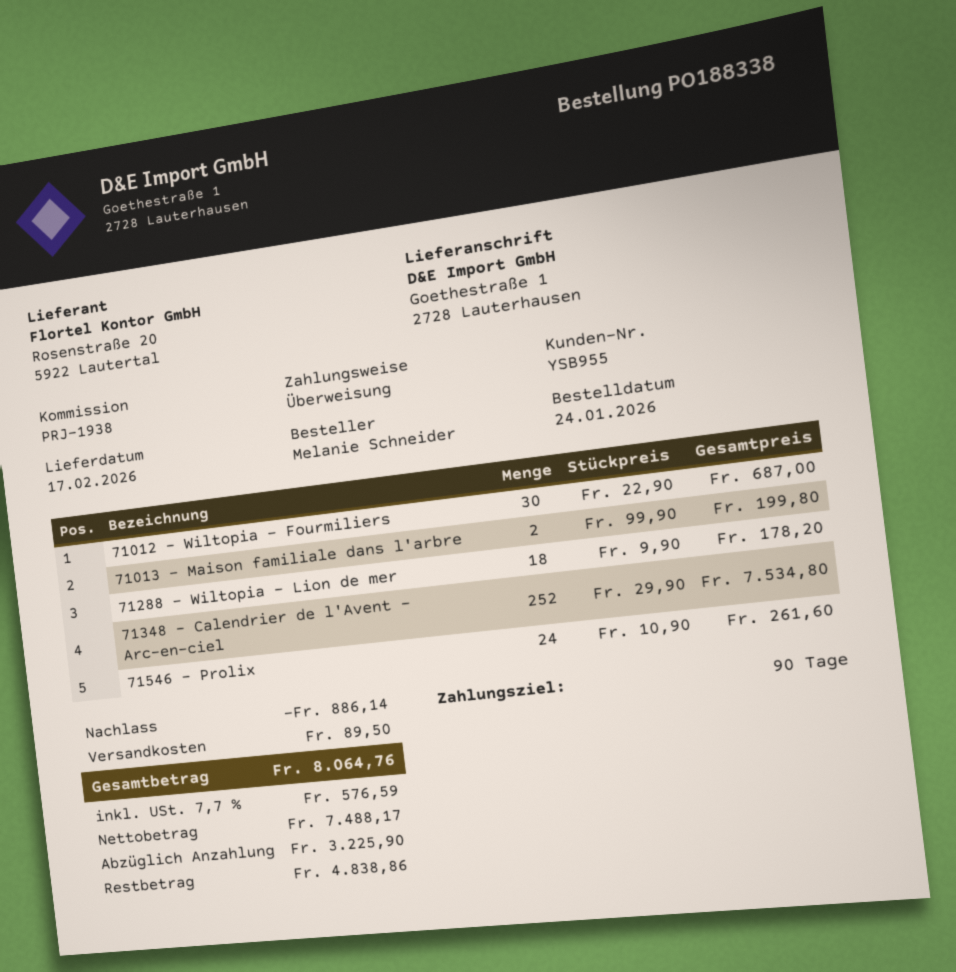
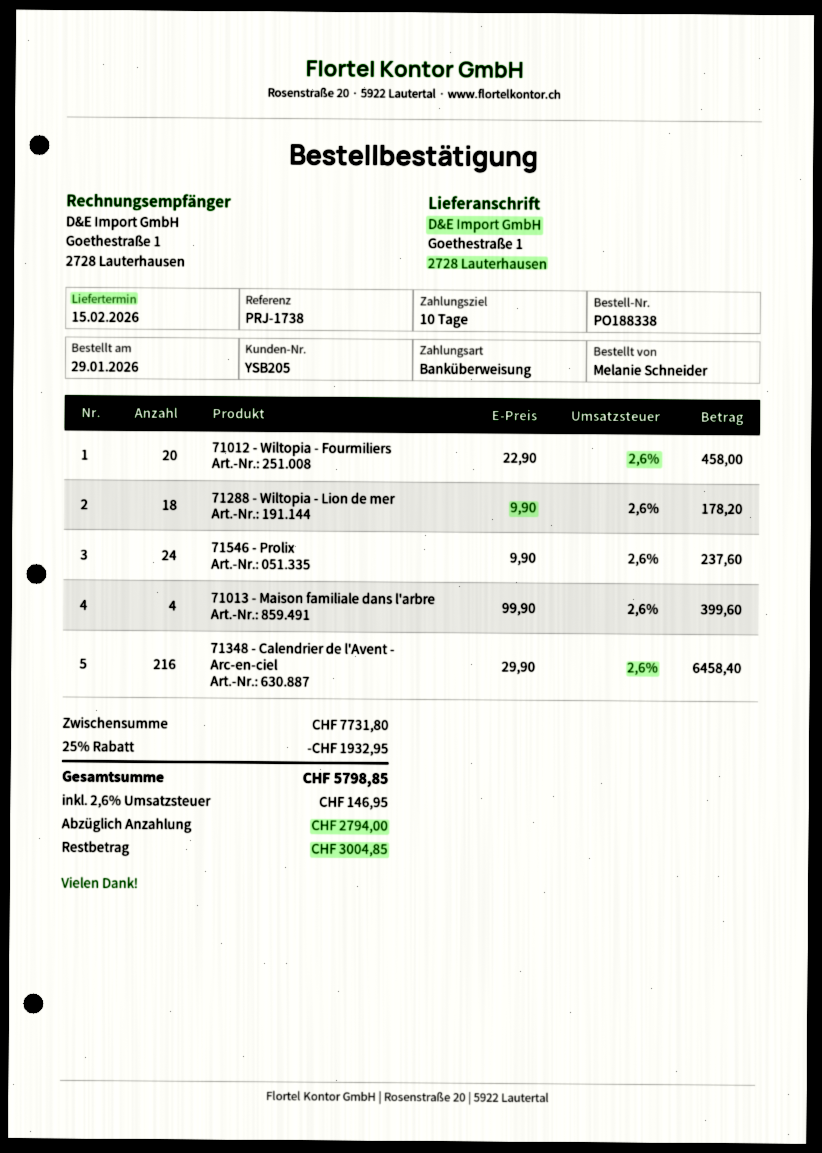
order date: 2026-01-24 -> 2026-01-29
delivery date: 2026-02-17 -> 2026-02-15
payment terms: 90 days -> 10 days
customer number: YSB955 -> YSB205
reference: PRJ-1938 -> PRJ-1738
71012 - Wiltopia - Fourmiliers: 30 x 22.90 = 687.00 -> 20 x 22.90 = 458.00
71013 - Maison familiale dans l'arbre: 2 x 99.90 = 199.80 -> 4 x 99.90 = 399.60
71348 - Calendrier de l'Avent - Arc-en-ciel: 252 x 29.90 = 7534.80 -> 216 x 29.90 = 6458.40
71546 - Prolix: 24 x 10.90 = 261.60 -> 24 x 9.90 = 237.60
discount: 886.14 -> 1932.95
shipping: 89.50 -> none
tax: 7.7% = 576.59 -> 2.6% = 146.95
total: 8064.76 -> 5798.85
deposit: 3225.90 -> 2794.00
balance: 4838.86 -> 3004.85

